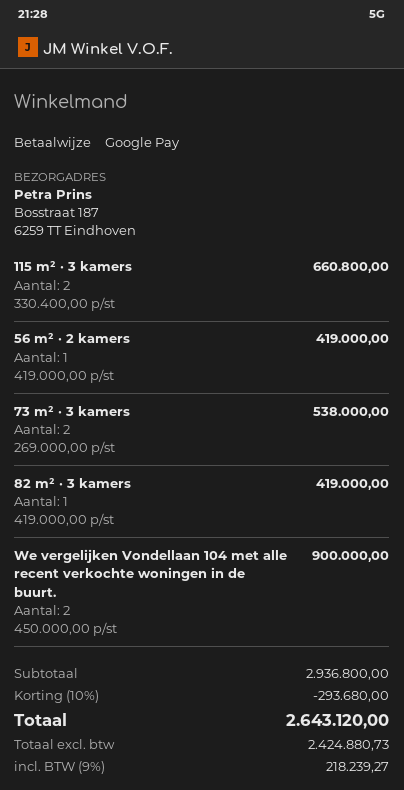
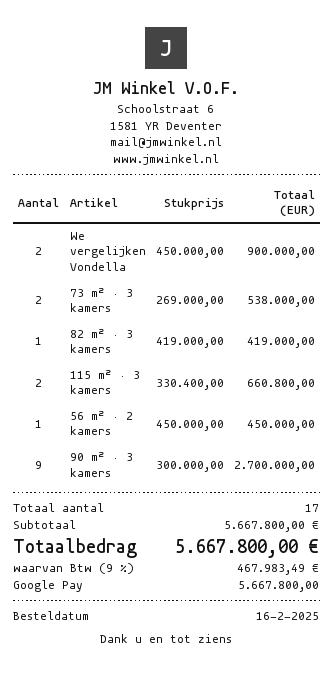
56 m² · 2 kamers: 1 x 419000.00 = 419000.00 -> 1 x 450000.00 = 450000.00
90 m² · 3 kamers: none -> 9 x 300000.00 = 2700000.00
subtotal: 2936800.00 -> 5667800.00
discount: 10% = 293680.00 -> none
tax: 9% = 218239.27 -> 9% = 467983.49
total: 2643120.00 -> 5667800.00

